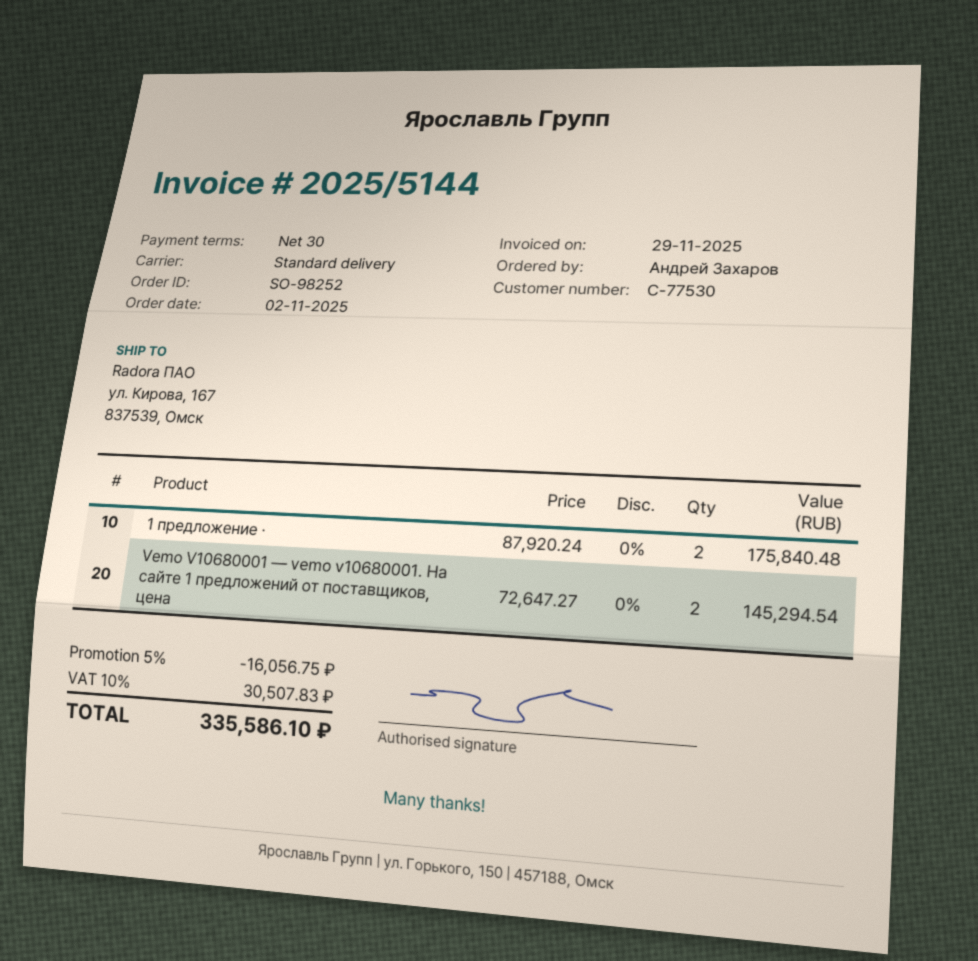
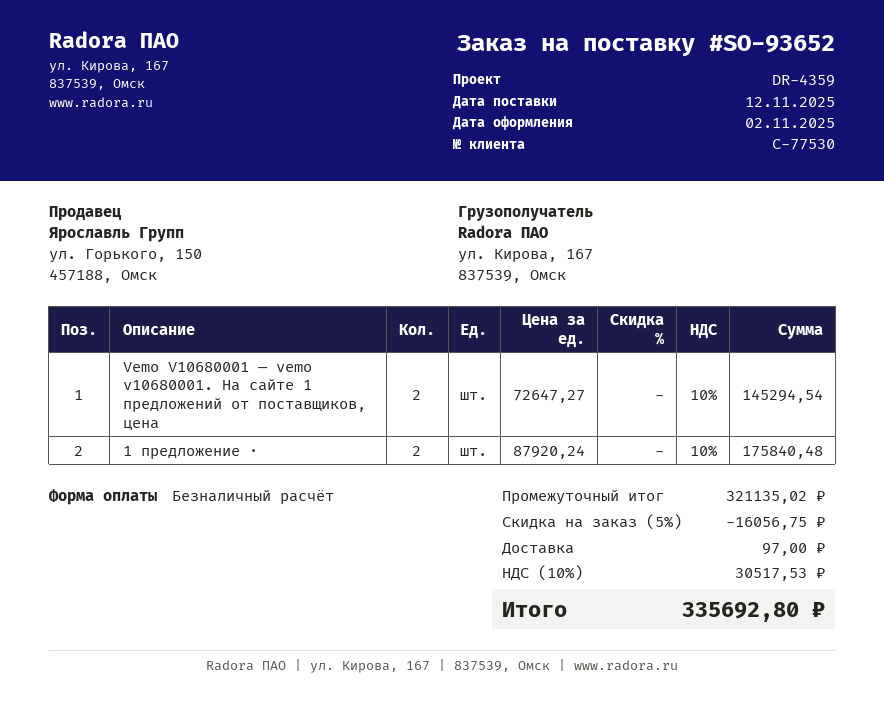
order number: SO-98252 -> SO-93652
shipping: none -> 97.00
tax: 10% = 30507.83 -> 10% = 30517.53
total: 335586.10 -> 335692.80

